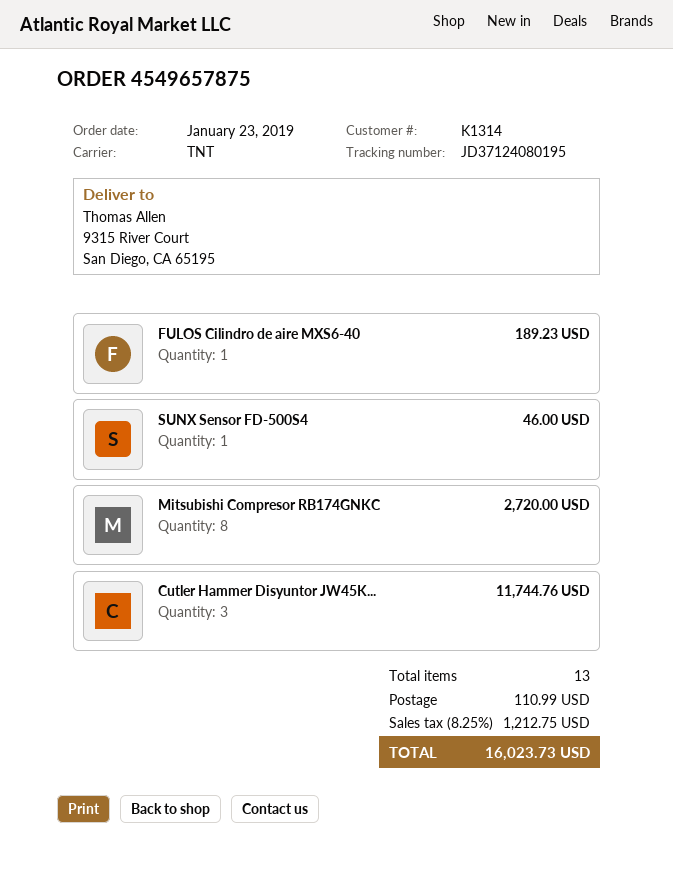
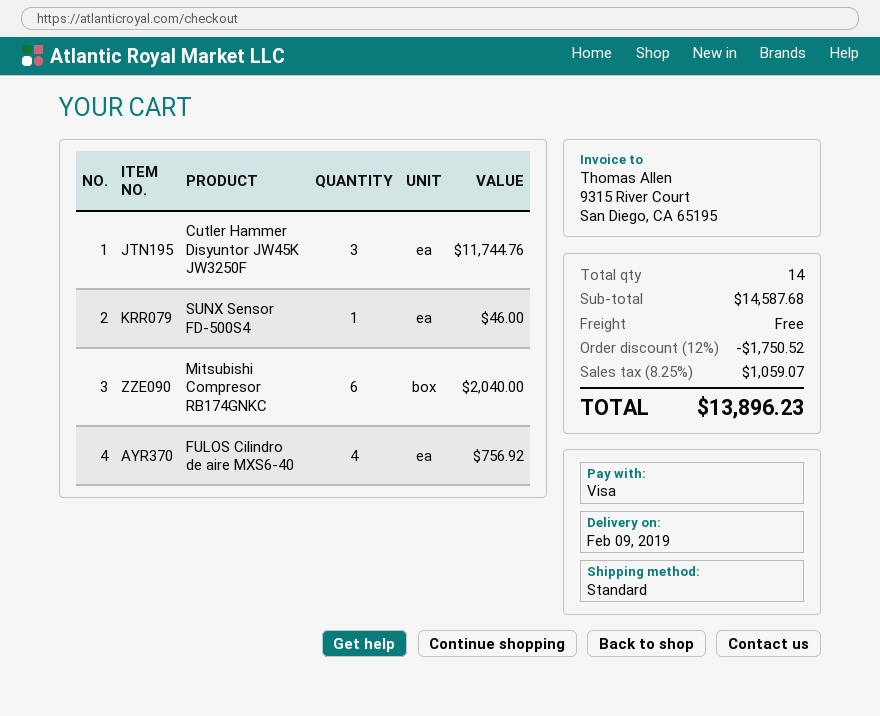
shipping method: TNT -> standard
FULOS Cilindro de aire MXS6-40: 1 for 189.23 -> 4 for 756.92
Mitsubishi Compresor RB174GNKC: 8 for 2720.00 -> 6 for 2040.00
total quantity: 13 -> 14
discount: none -> 12% = 1750.52
shipping: 110.99 -> 0.00
tax: 8.25% = 1212.75 -> 8.25% = 1059.07
total: 16023.73 -> 13896.23

